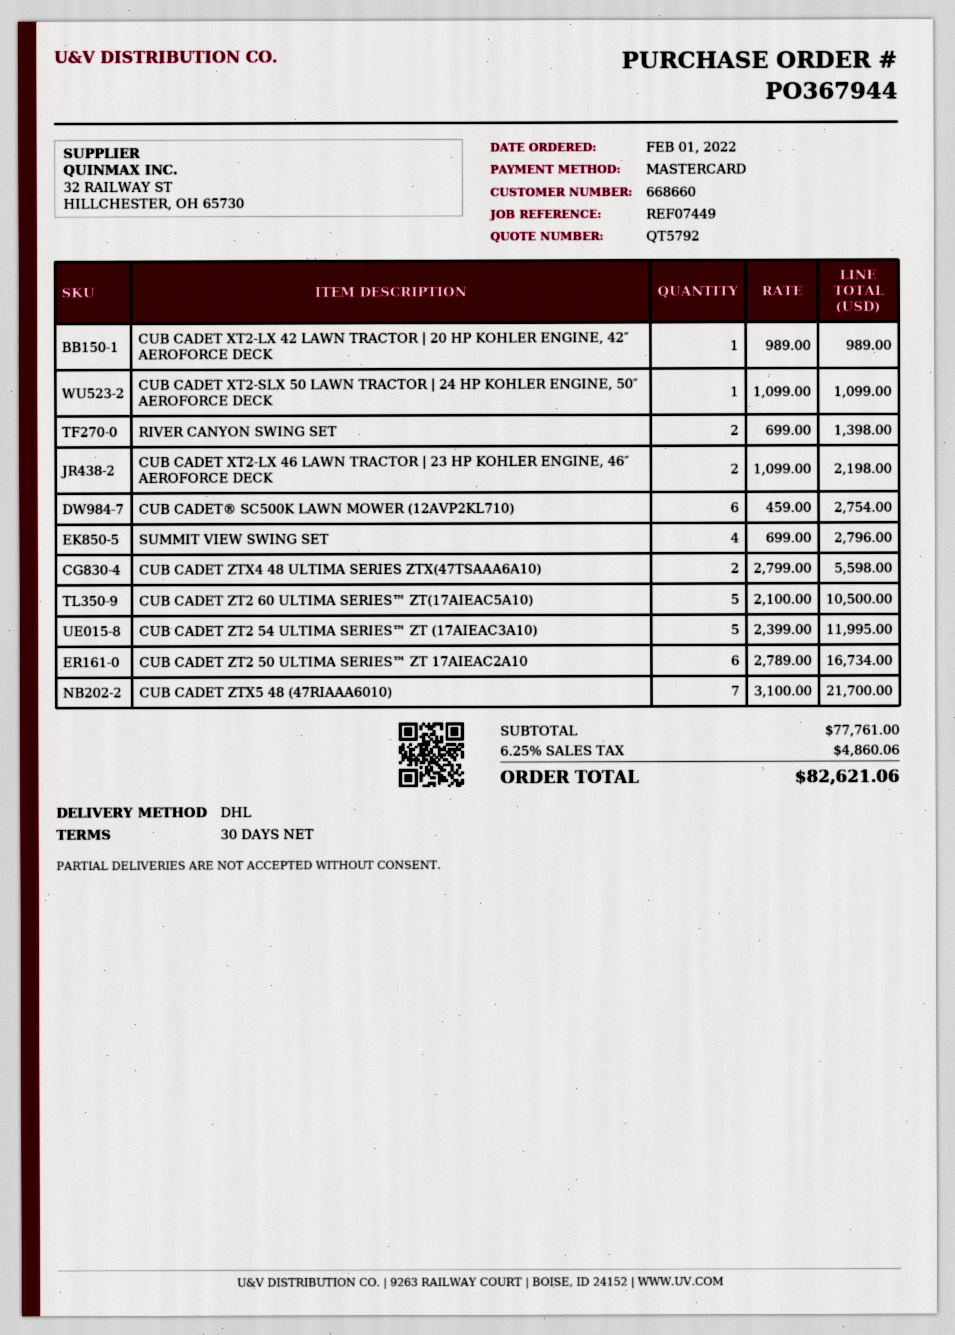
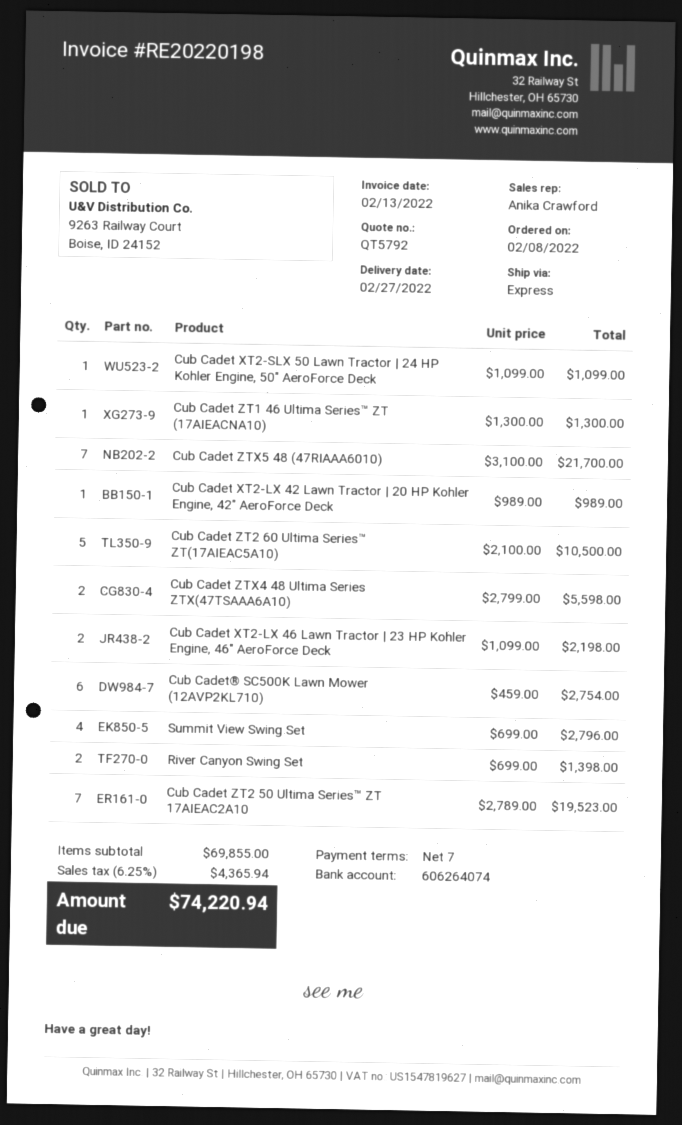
order date: 2022-02-01 -> 2022-02-08
payment terms: 30 days -> 7 days
shipping method: DHL -> express
CUB CADET ZT2 54 ULTIMA SERIES™ ZT (17AIEAC3A10): 5 x 2399.00 = 11995.00 -> none
CUB CADET ZT2 50 ULTIMA SERIES™ ZT 17AIEAC2A10: 6 x 2789.00 = 16734.00 -> 7 x 2789.00 = 19523.00
Cub Cadet ZT1 46 Ultima Series™ ZT (17AIEACNA10): none -> 1 x 1300.00 = 1300.00
subtotal: 77761.00 -> 69855.00
tax: 6.25% = 4860.06 -> 6.25% = 4365.94
total: 82621.06 -> 74220.94

